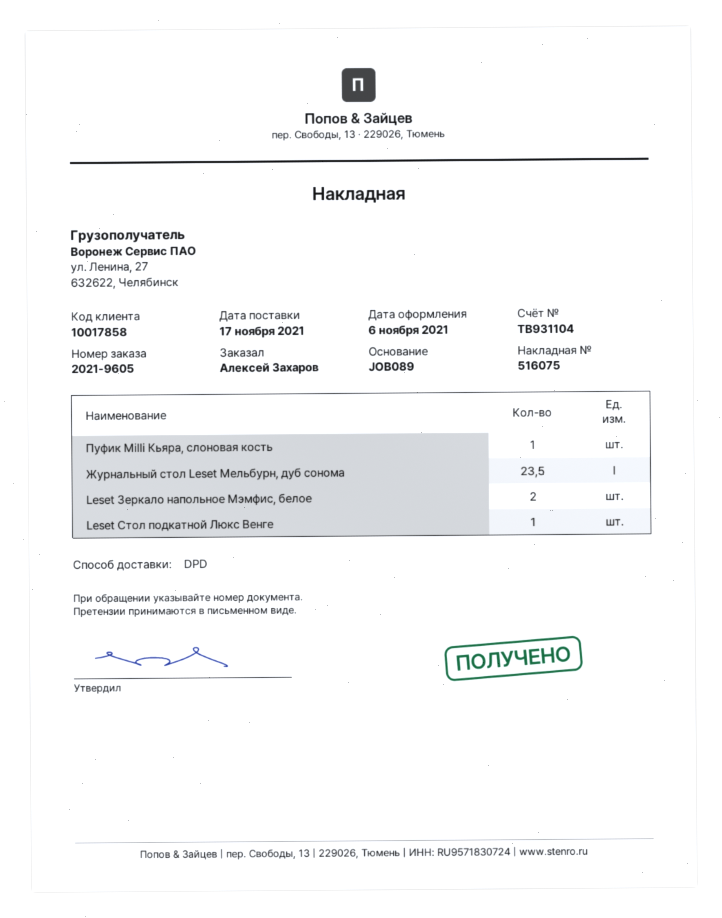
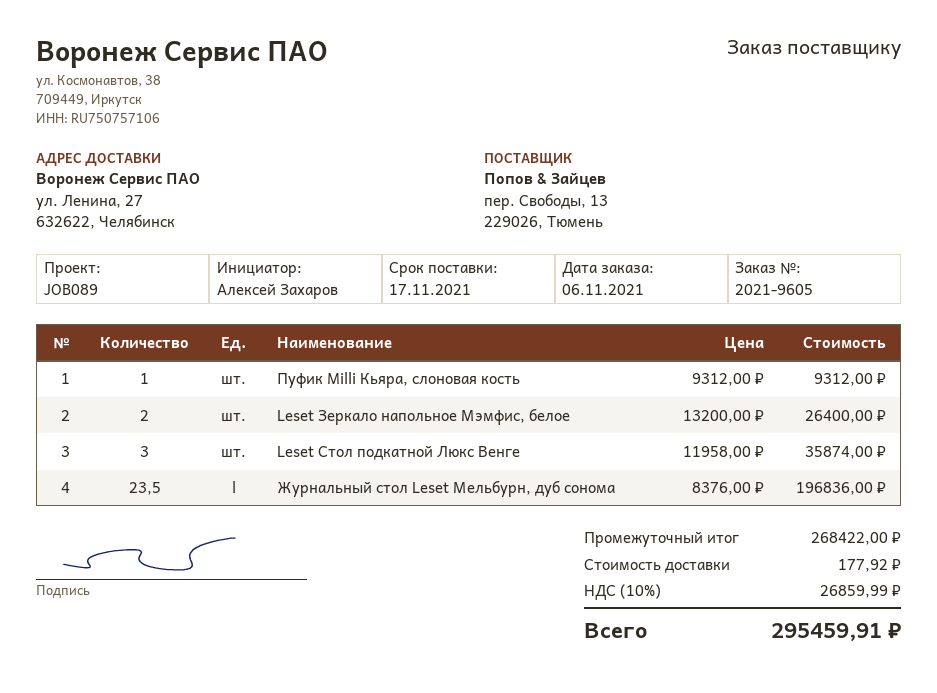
Leset Стол подкатной Люкс Венге: 1 -> 3

